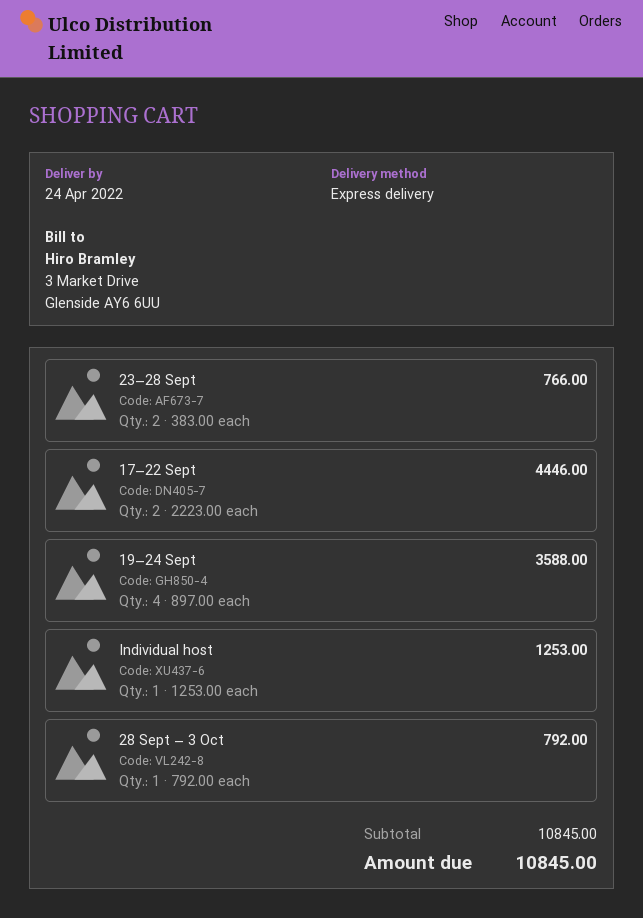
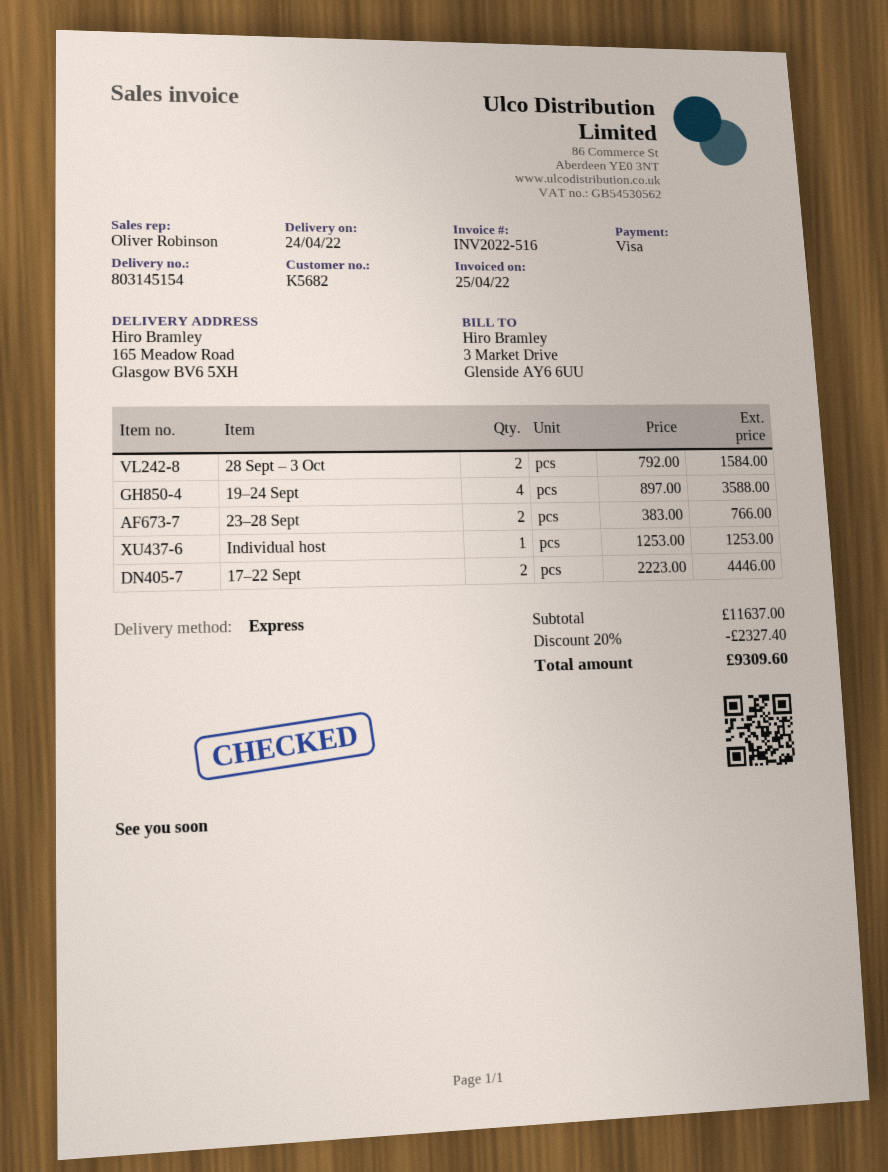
28 Sept – 3 Oct: 1 x 792.00 = 792.00 -> 2 x 792.00 = 1584.00
subtotal: 10845.00 -> 11637.00
discount: none -> 20% = 2327.40
total: 10845.00 -> 9309.60

